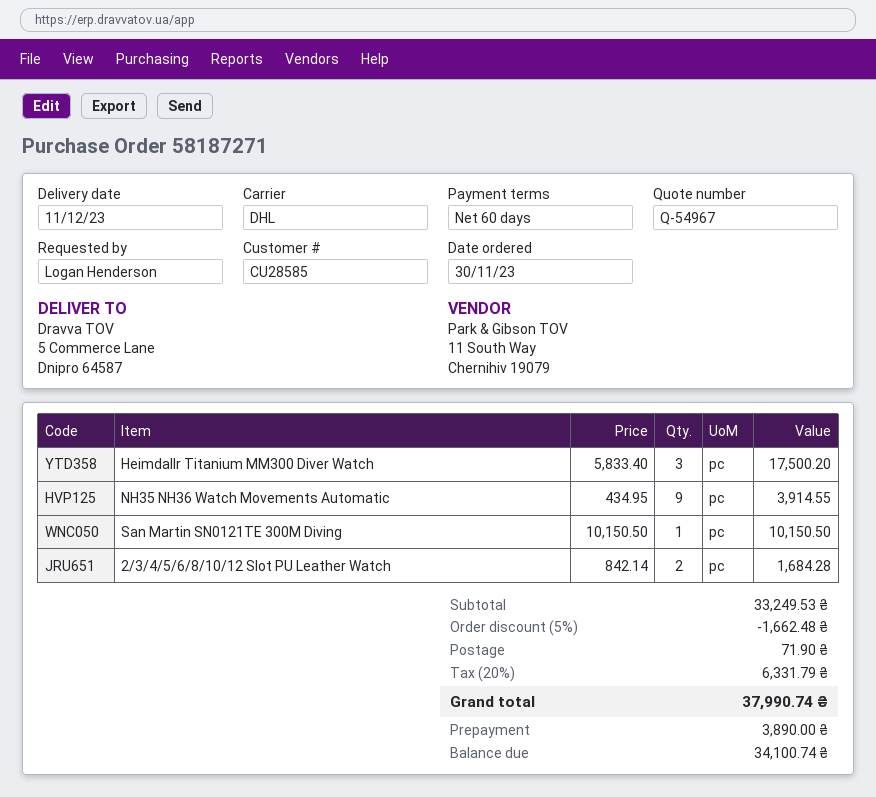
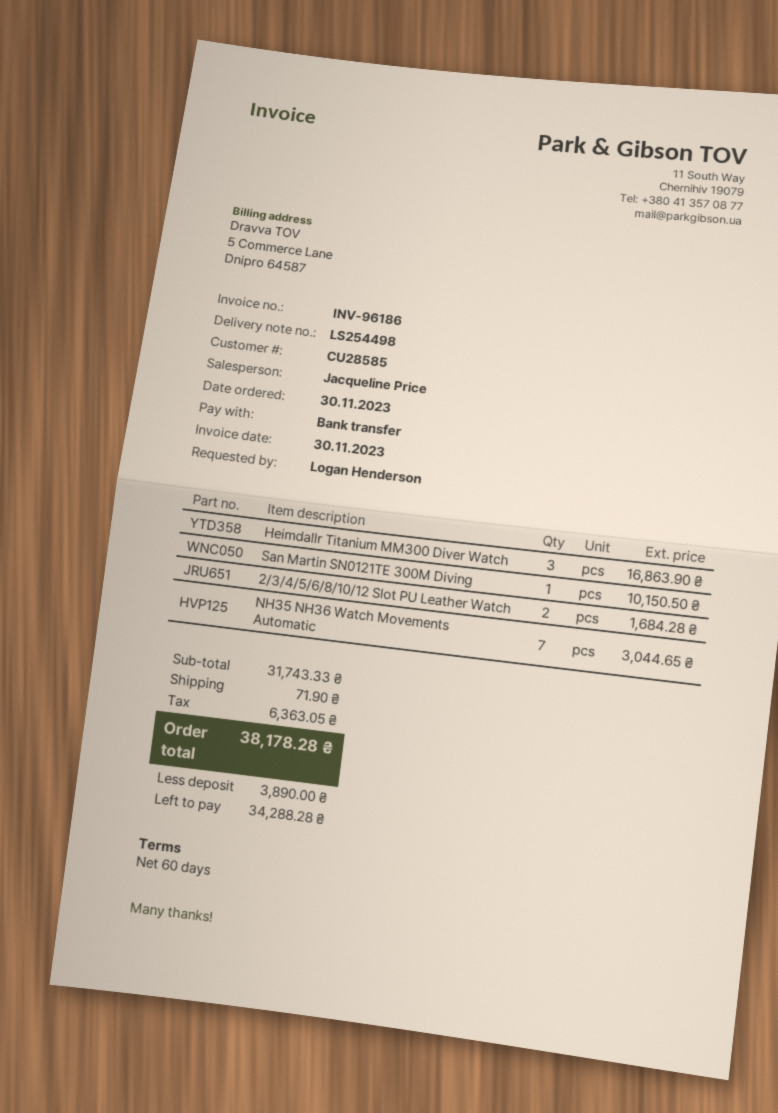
Heimdallr Titanium MM300 Diver Watch: 3 for 17500.20 -> 3 for 16863.90
NH35 NH36 Watch Movements Automatic: 9 for 3914.55 -> 7 for 3044.65
subtotal: 33249.53 -> 31743.33
discount: 5% = 1662.48 -> none
tax: 6331.79 -> 6363.05
total: 37990.74 -> 38178.28
balance: 34100.74 -> 34288.28

